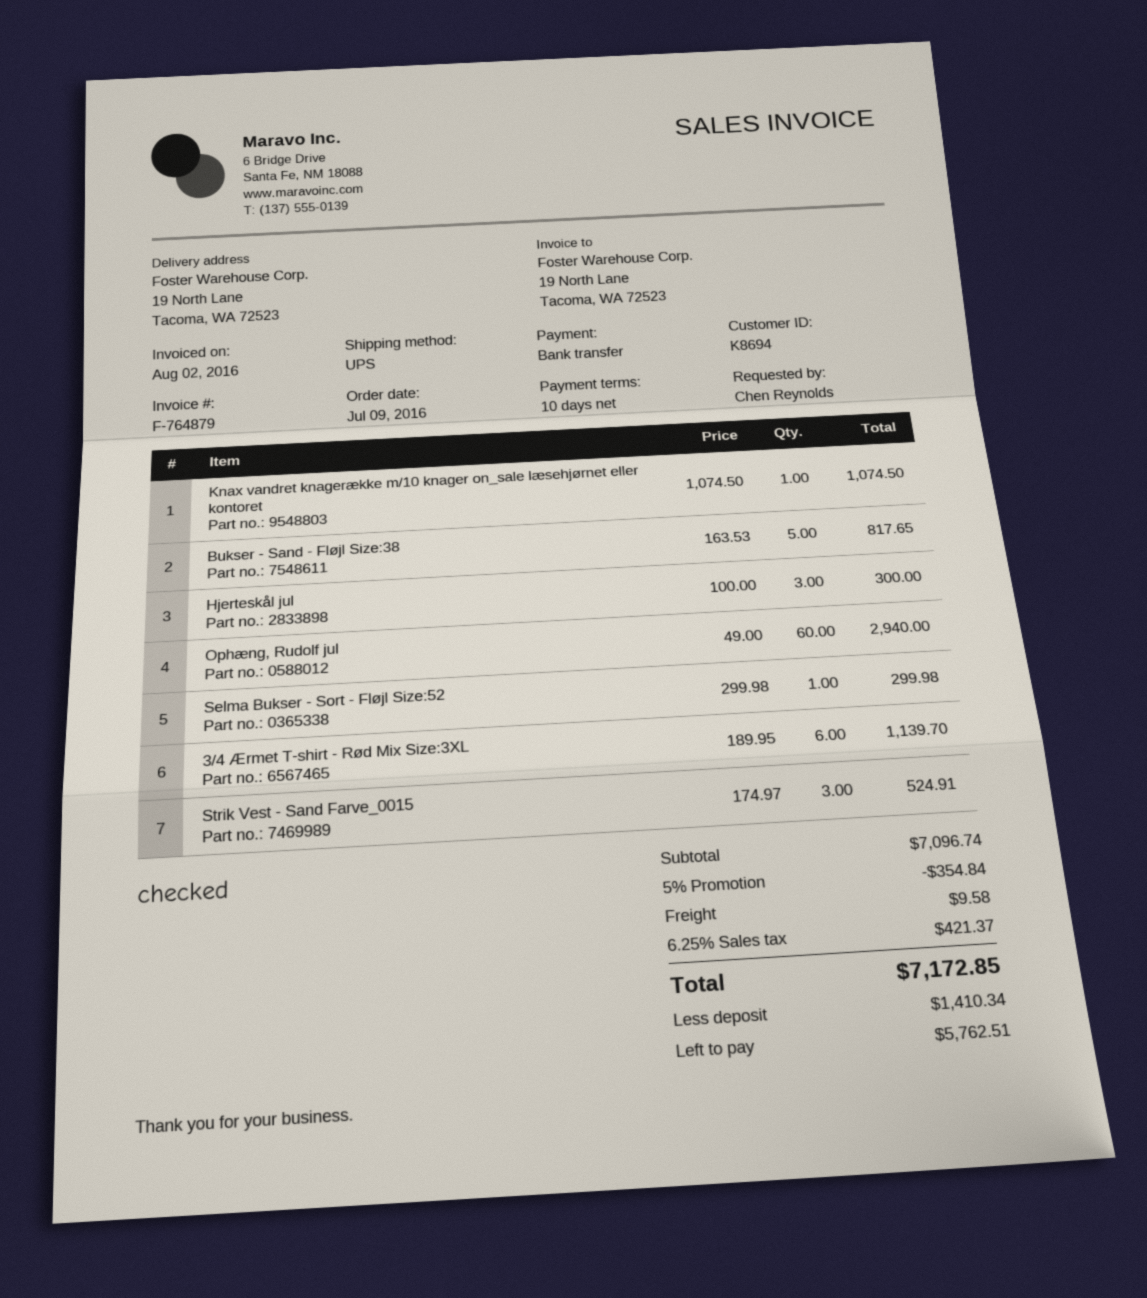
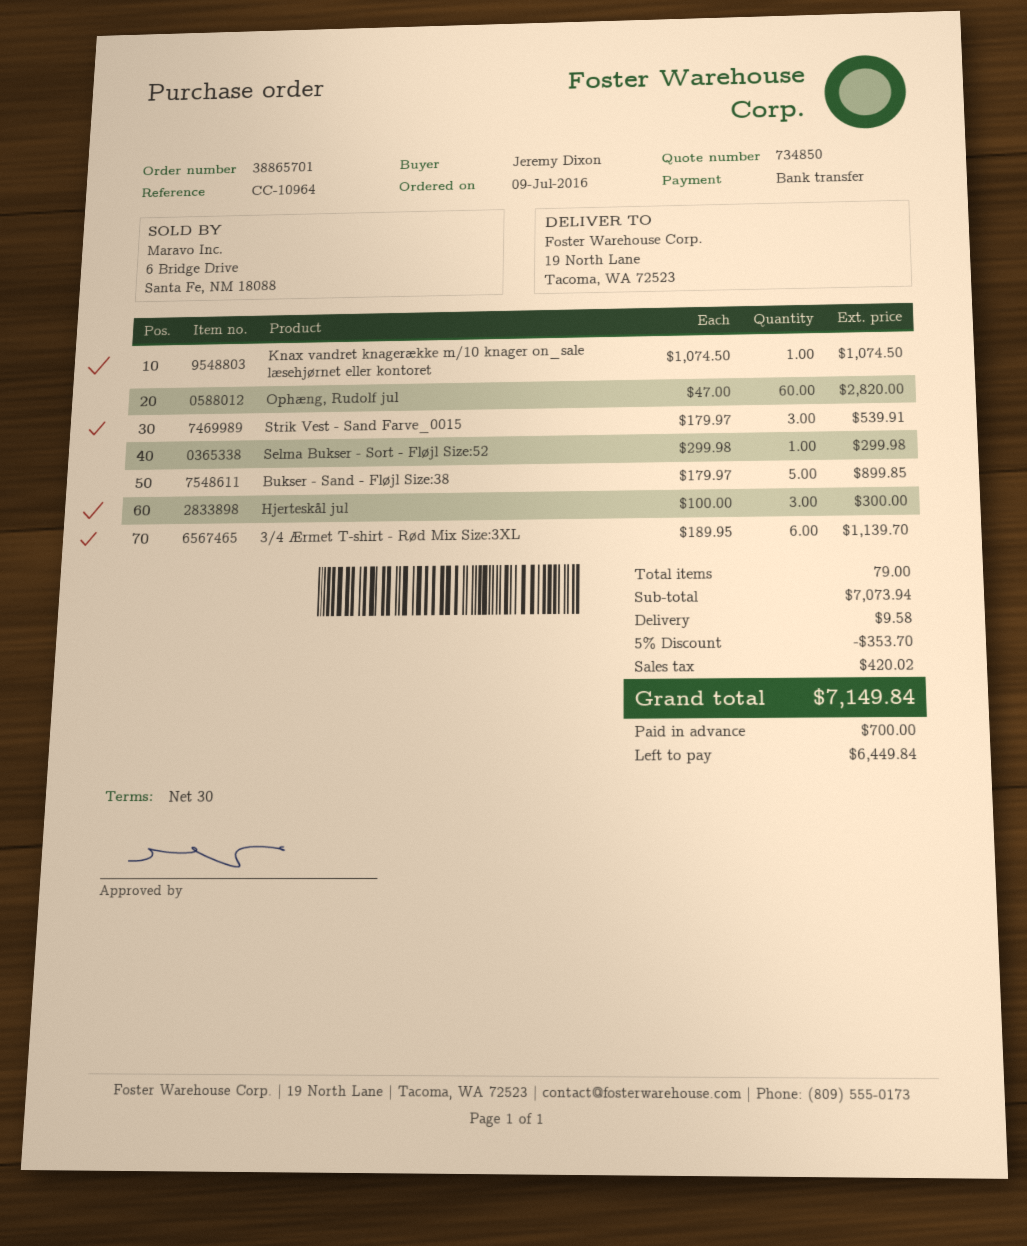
payment terms: 10 days -> 30 days
ordered by: Chen Reynolds -> Jeremy Dixon
Bukser - Sand - Fløjl Size:38: 5 x 163.53 = 817.65 -> 5 x 179.97 = 899.85
Ophæng, Rudolf jul: 60 x 49.00 = 2940.00 -> 60 x 47.00 = 2820.00
Strik Vest - Sand Farve_0015: 3 x 174.97 = 524.91 -> 3 x 179.97 = 539.91
subtotal: 7096.74 -> 7073.94
discount: 5% = 354.84 -> 5% = 353.70
tax: 421.37 -> 420.02
total: 7172.85 -> 7149.84
deposit: 1410.34 -> 700.00
balance: 5762.51 -> 6449.84

